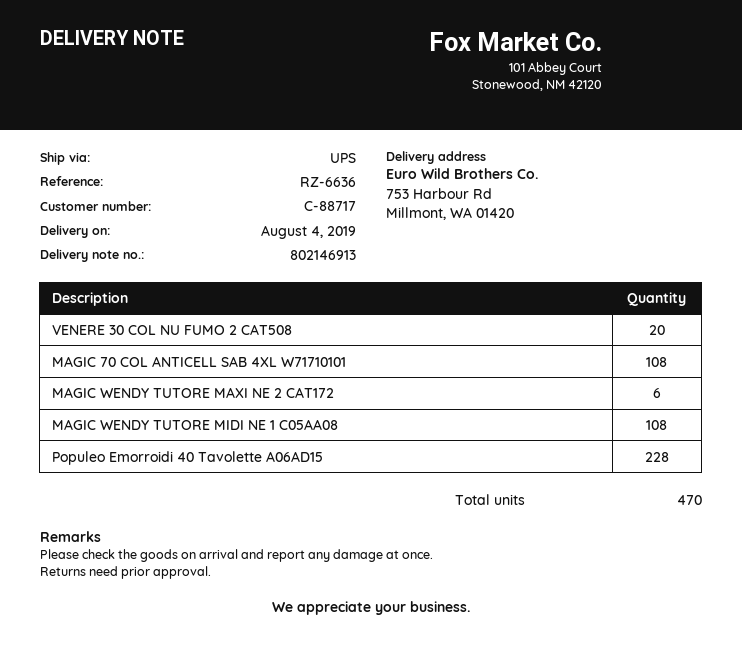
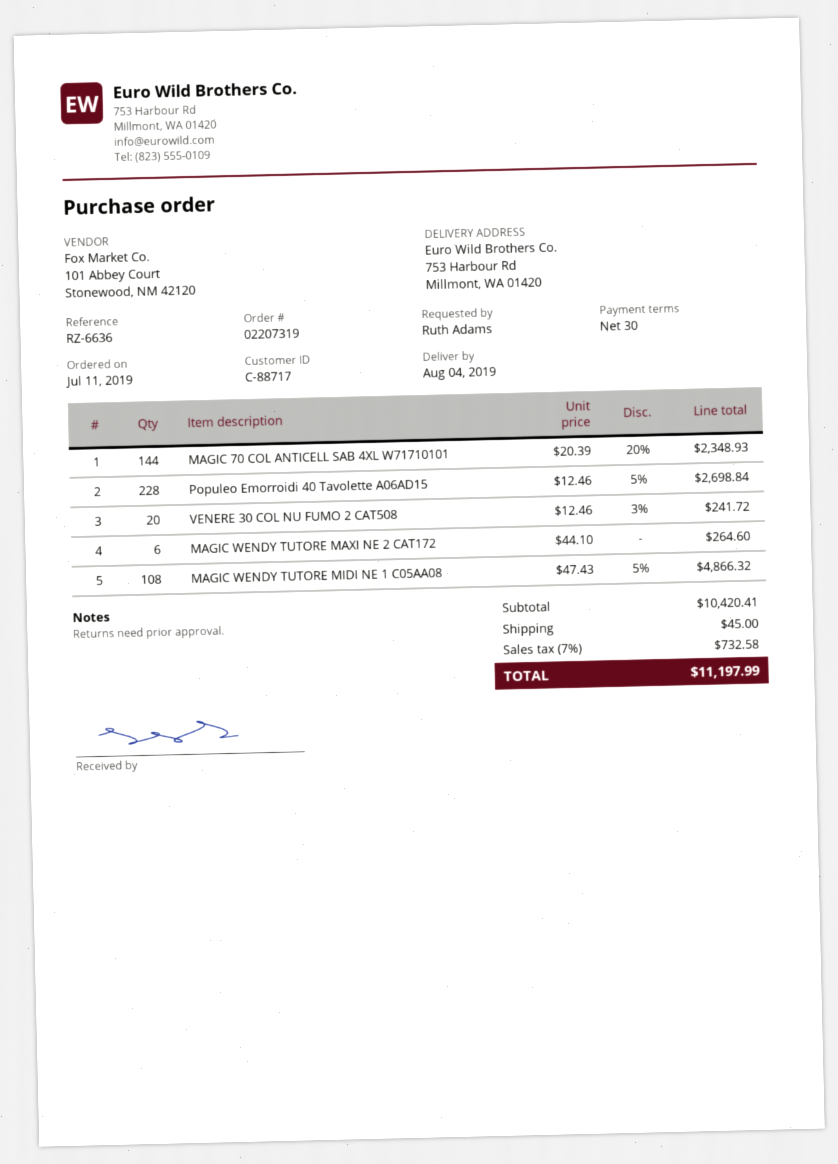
MAGIC 70 COL ANTICELL SAB 4XL W71710101: 108 -> 144

